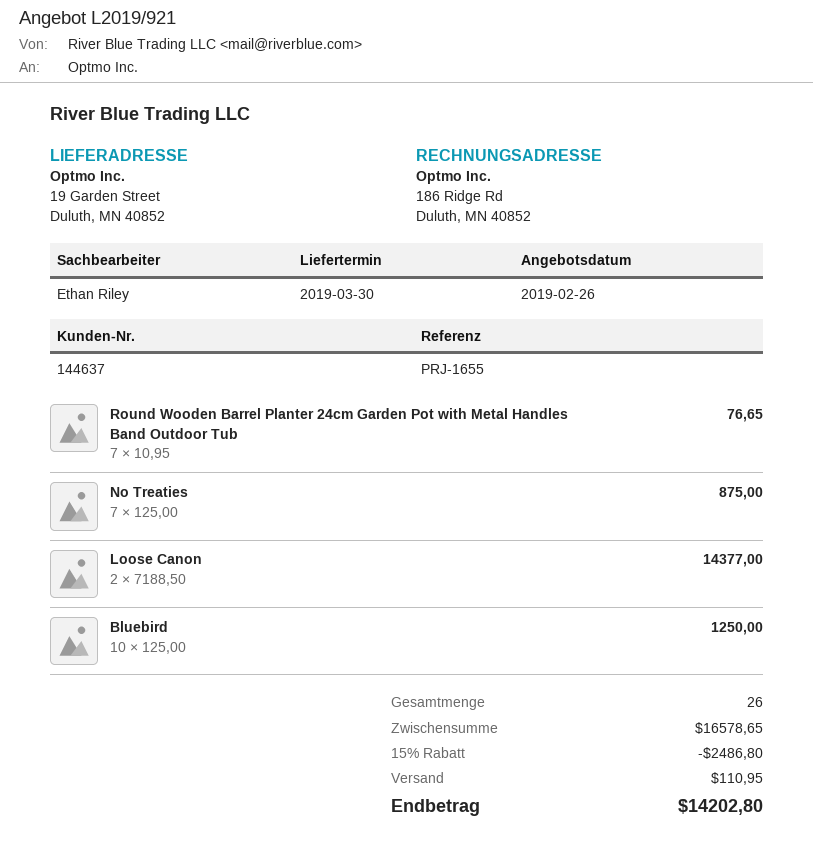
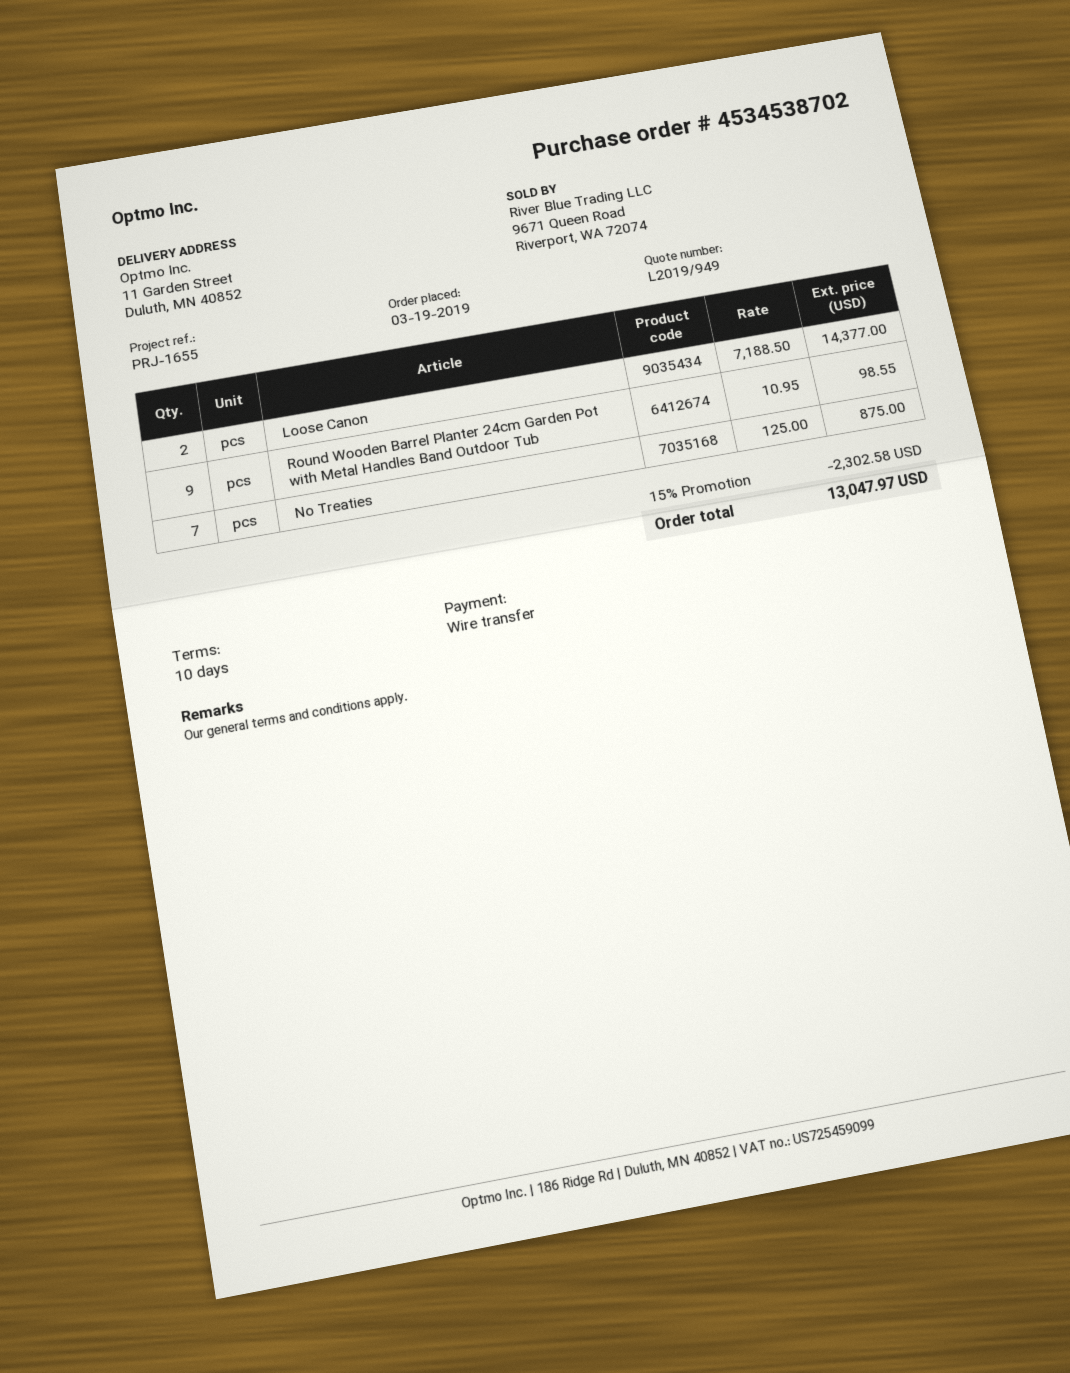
quote number: L2019/921 -> L2019/949
ship to: 19 Garden Street, Duluth, MN 40852 -> 11 Garden Street, Duluth, MN 40852
Round Wooden Barrel Planter 24cm Garden Pot with Metal Handles Band Outdoor Tub: 7 x 10.95 = 76.65 -> 9 x 10.95 = 98.55
Bluebird: 10 x 125.00 = 1250.00 -> none
discount: 15% = 2486.80 -> 15% = 2302.58
shipping: 110.95 -> none
total: 14202.80 -> 13047.97

